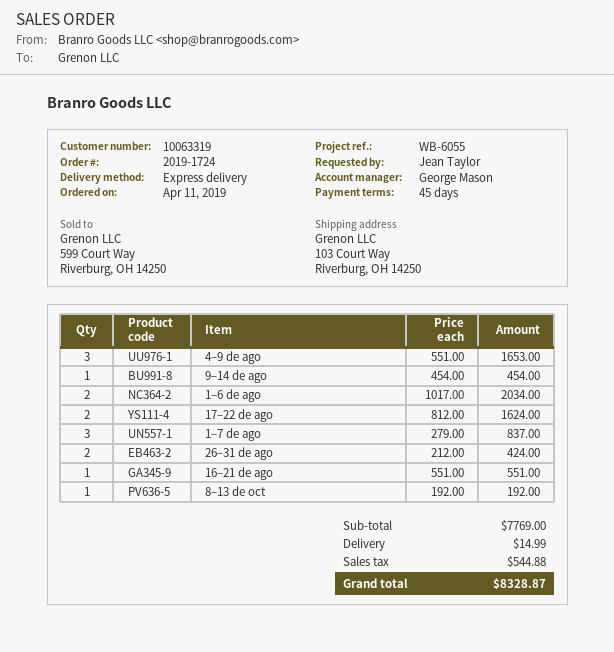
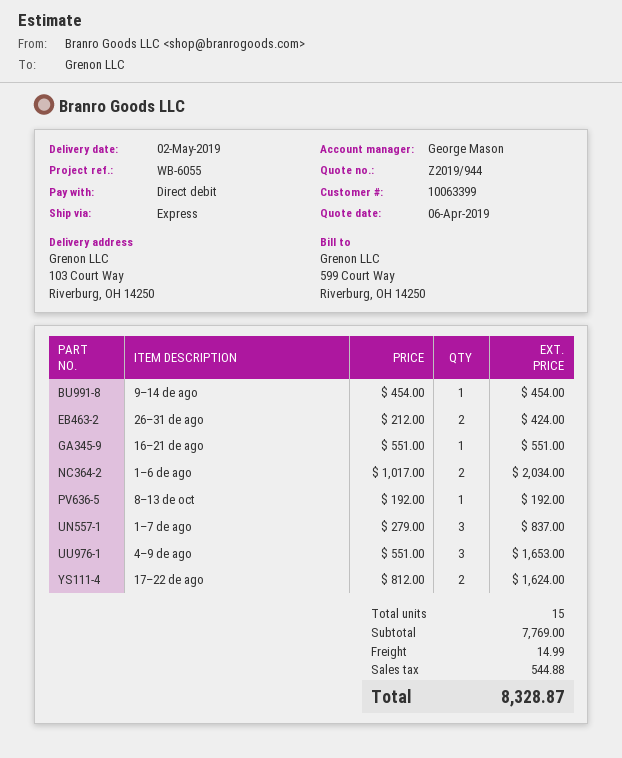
customer number: 10063319 -> 10063399

